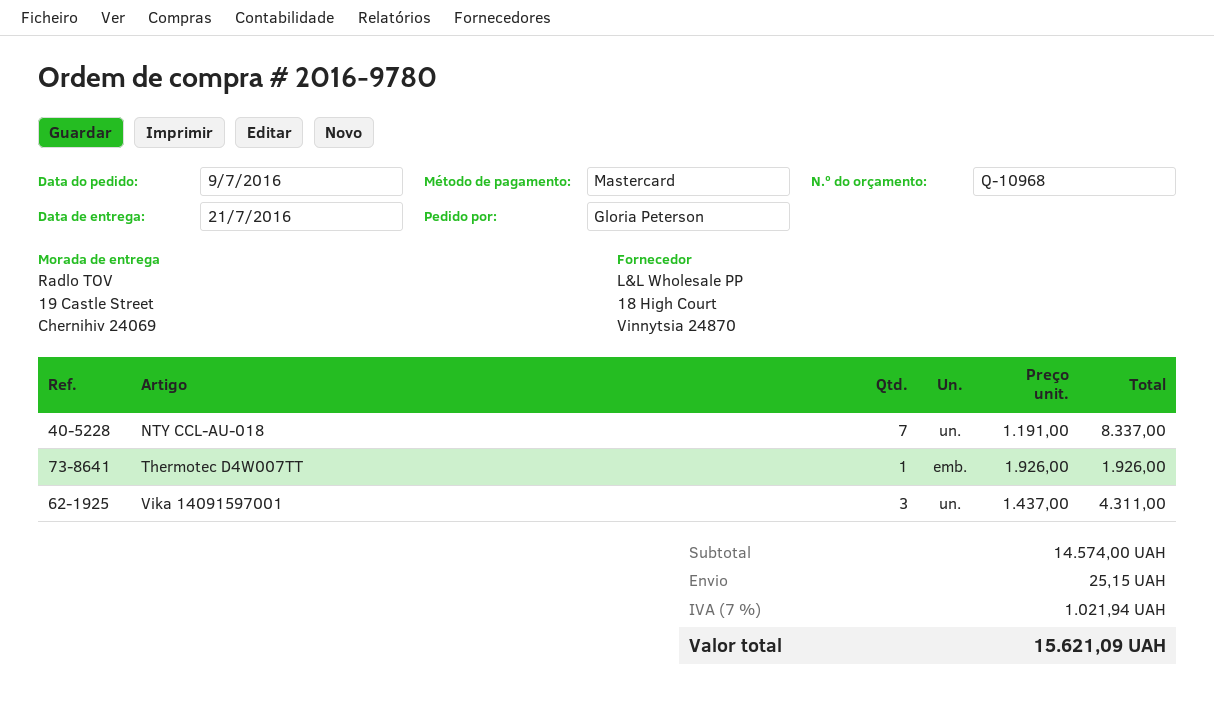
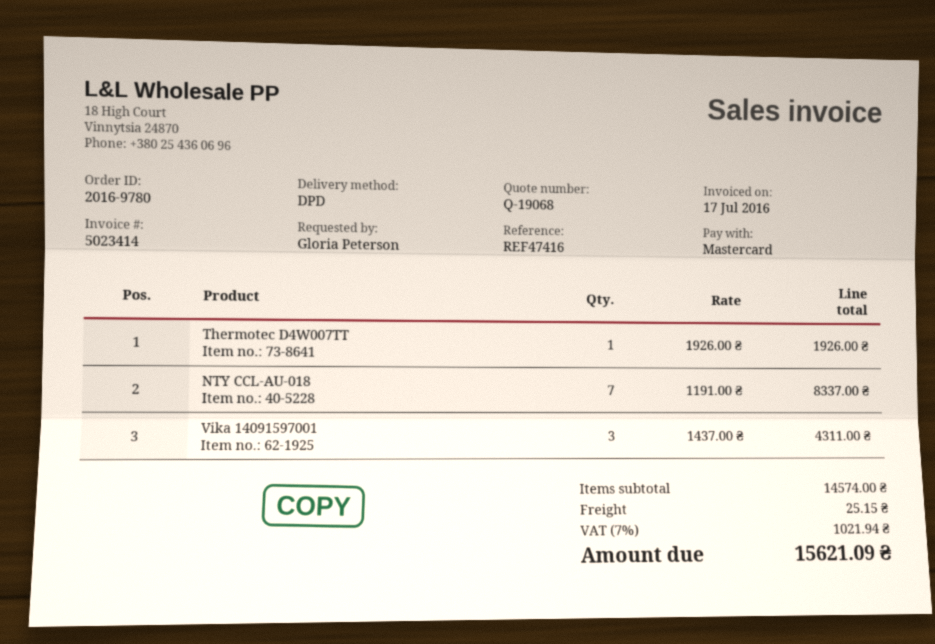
quote number: Q-10968 -> Q-19068

